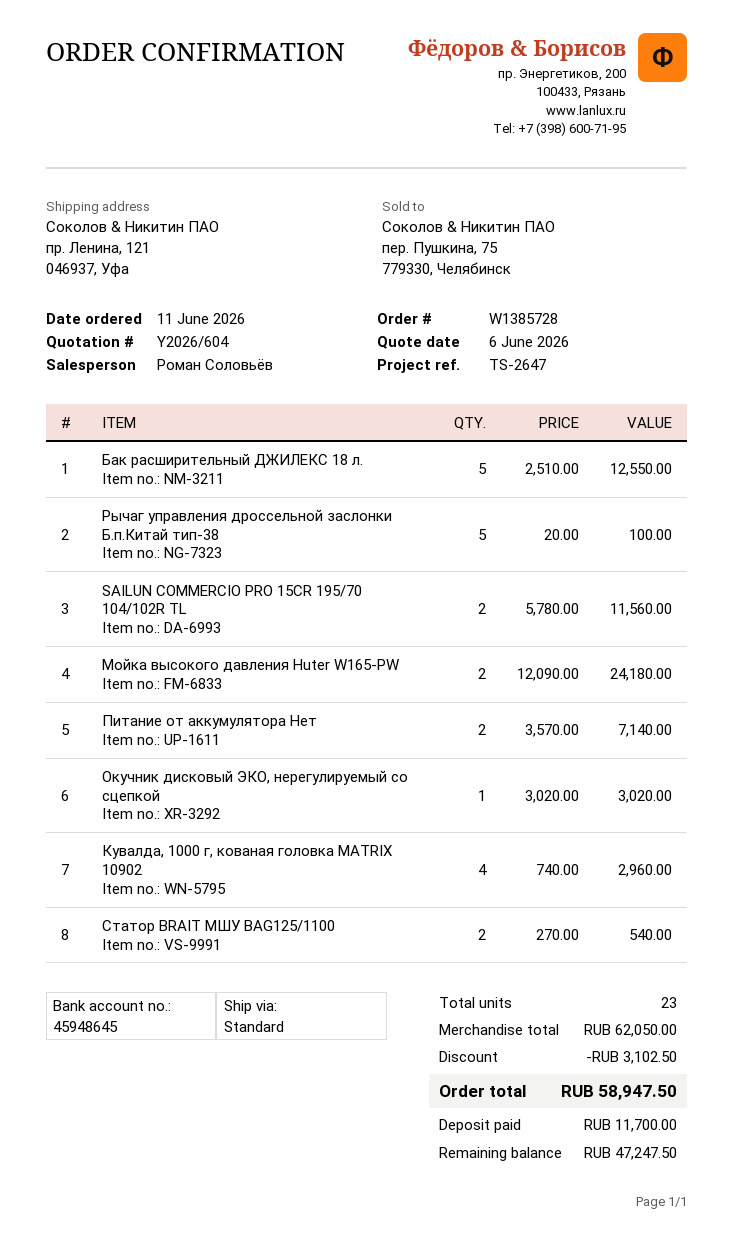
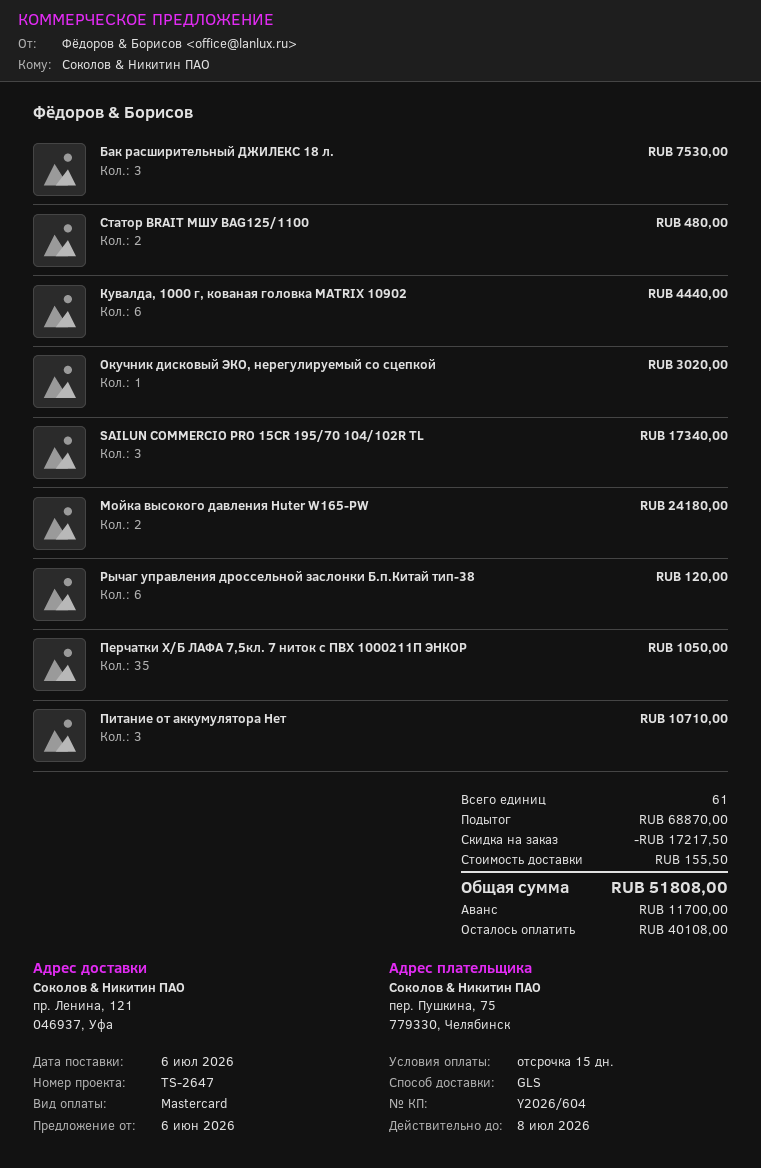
shipping method: standard -> GLS
Бак расширительный ДЖИЛЕКС 18 л.: 5 for 12550.00 -> 3 for 7530.00
Рычаг управления дроссельной заслонки Б.п.Китай тип-38: 5 for 100.00 -> 6 for 120.00
SAILUN COMMERCIO PRO 15CR 195/70 104/102R TL: 2 for 11560.00 -> 3 for 17340.00
Питание от аккумулятора Нет: 2 for 7140.00 -> 3 for 10710.00
Кувалда, 1000 г, кованая головка MATRIX 10902: 4 for 2960.00 -> 6 for 4440.00
Статор BRAIT МШУ BAG125/1100: 2 for 540.00 -> 2 for 480.00
Перчатки Х/Б ЛАФА 7,5кл. 7 ниток с ПВХ 1000211П ЭНКОР: none -> 35 for 1050.00
total quantity: 23 -> 61
subtotal: 62050.00 -> 68870.00
discount: 3102.50 -> 17217.50
shipping: none -> 155.50
total: 58947.50 -> 51808.00
balance: 47247.50 -> 40108.00

